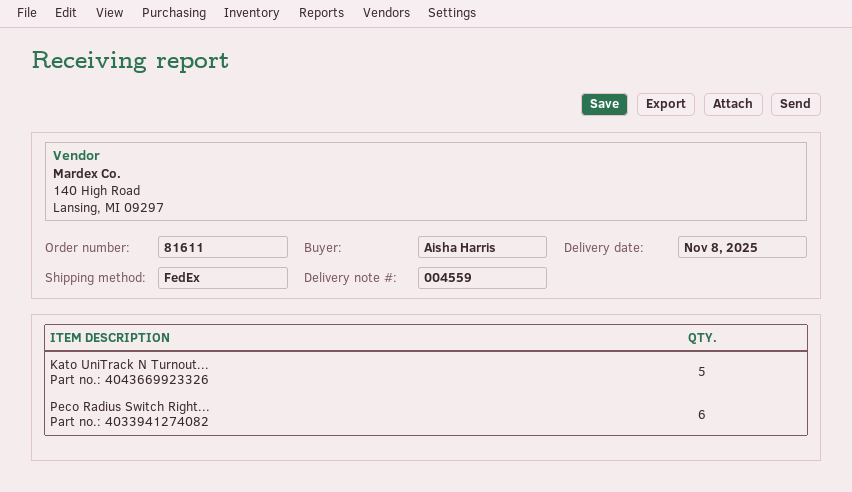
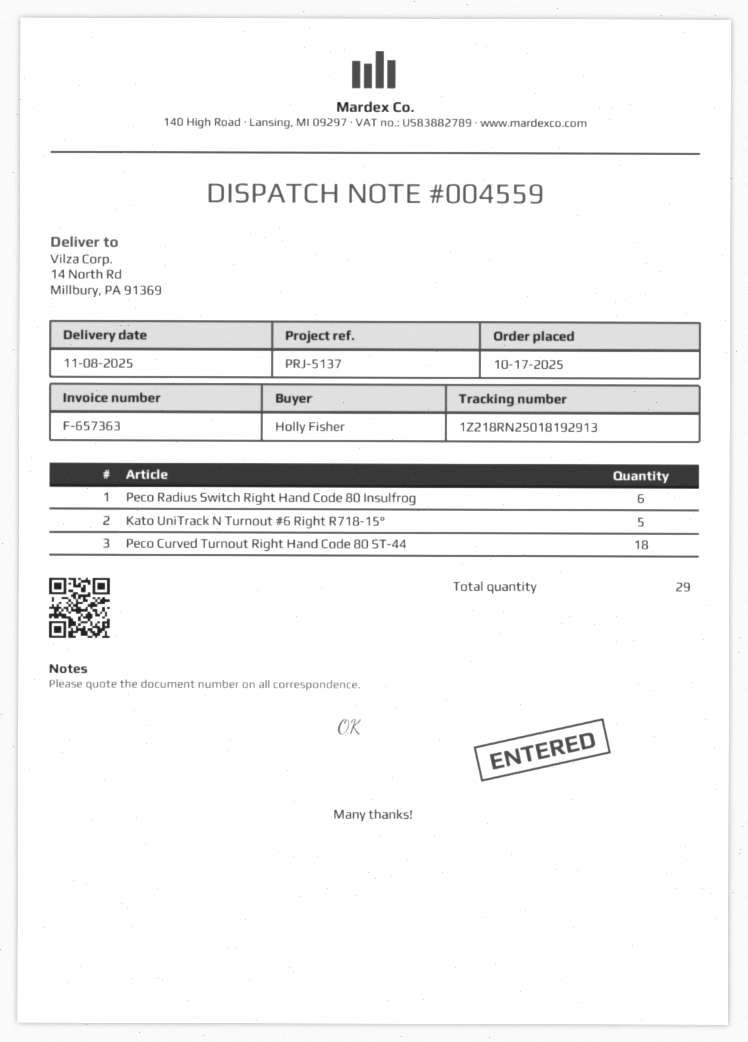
ordered by: Aisha Harris -> Holly Fisher
Peco Curved Turnout Right Hand Code 80 ST-44: none -> 18

